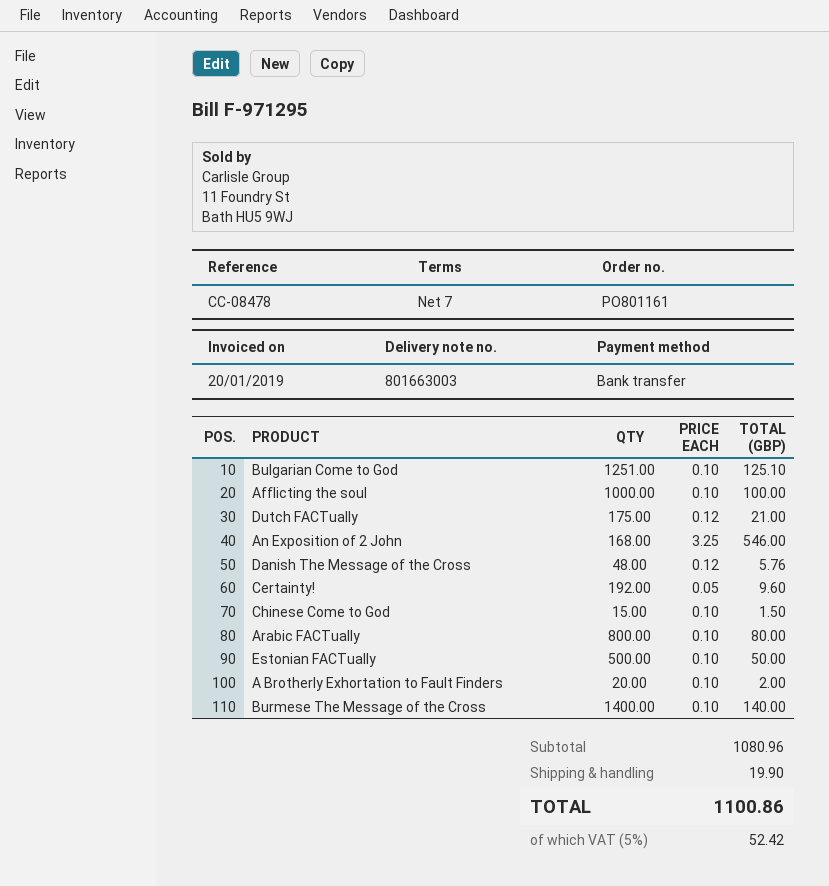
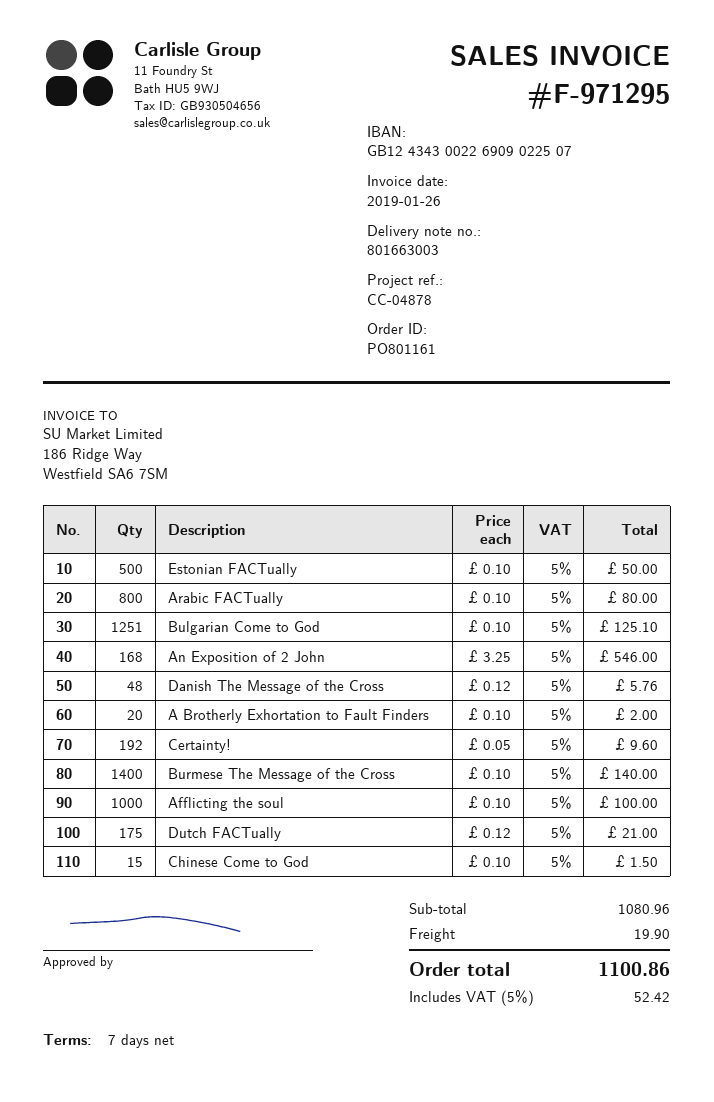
invoice date: 2019-01-20 -> 2019-01-26
reference: CC-08478 -> CC-04878

